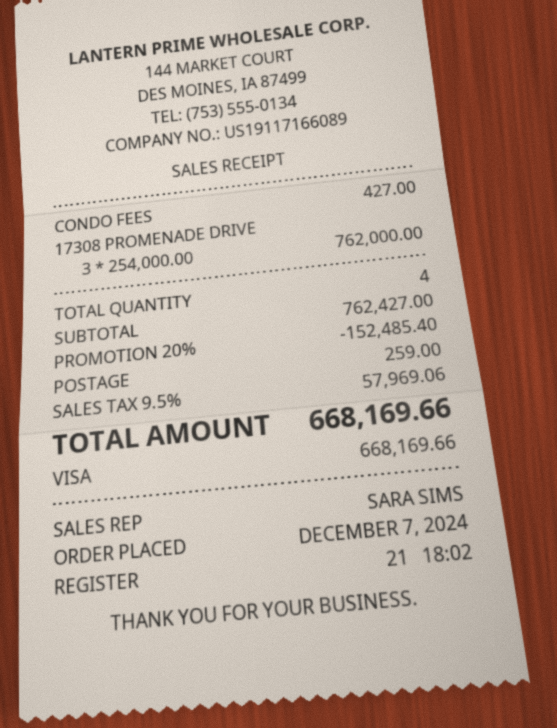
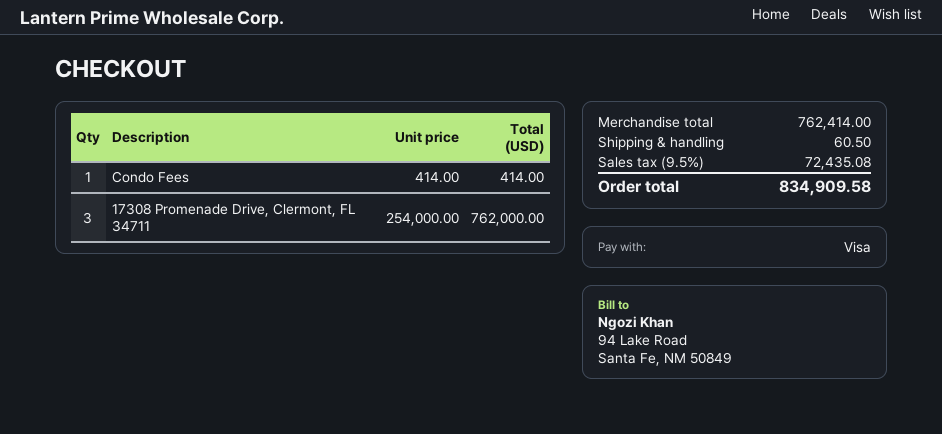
CONDO FEES: 1 x 427.00 = 427.00 -> 1 x 414.00 = 414.00
subtotal: 762427.00 -> 762414.00
discount: 20% = 152485.40 -> none
shipping: 259.00 -> 60.50
tax: 9.5% = 57969.06 -> 9.5% = 72435.08
total: 668169.66 -> 834909.58

